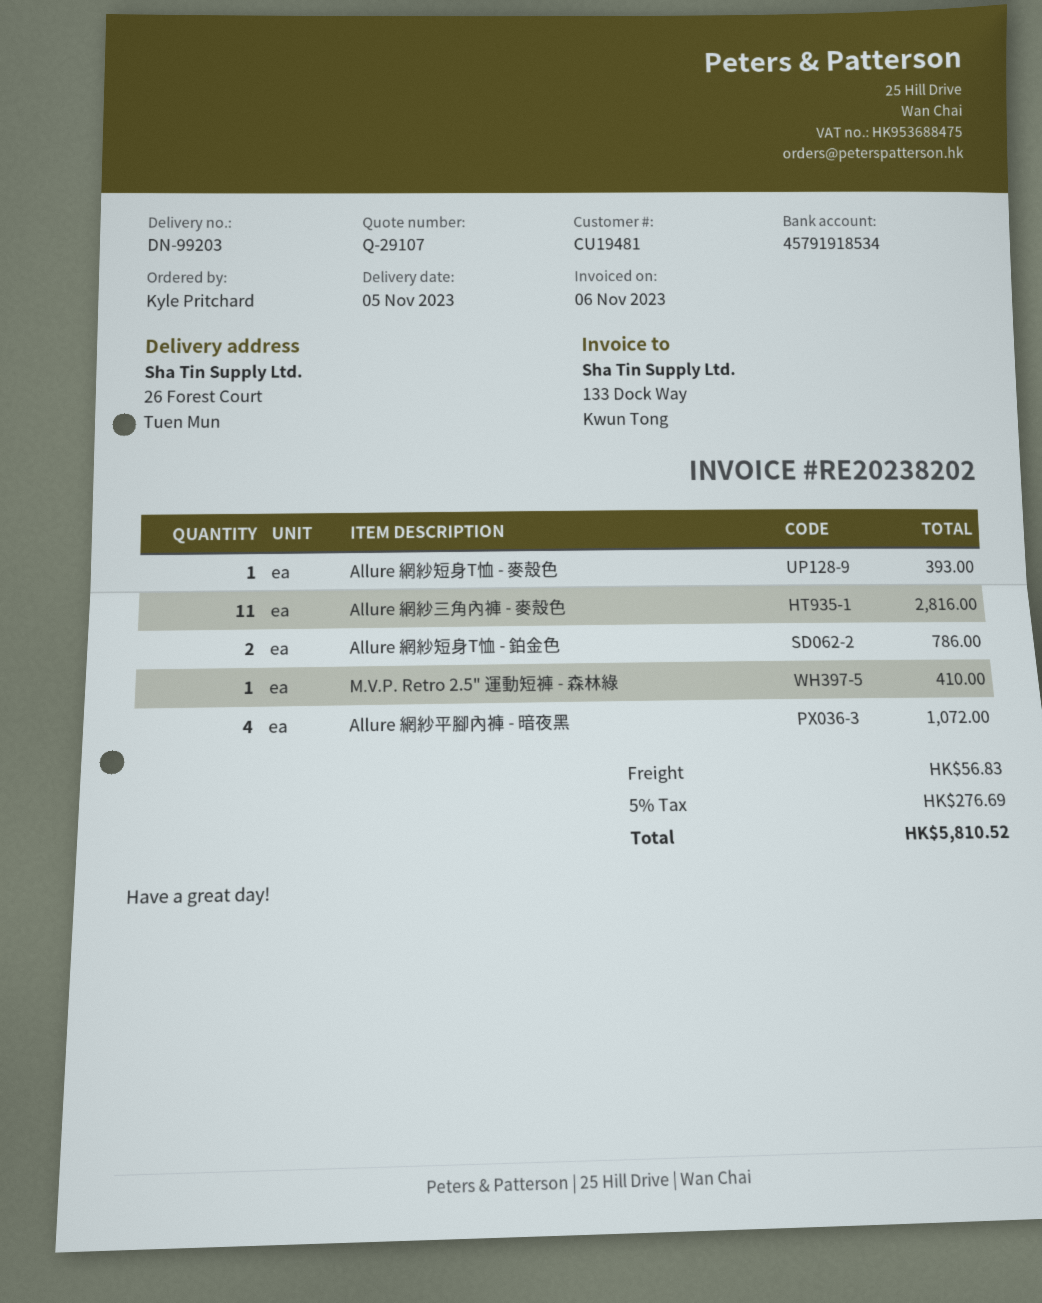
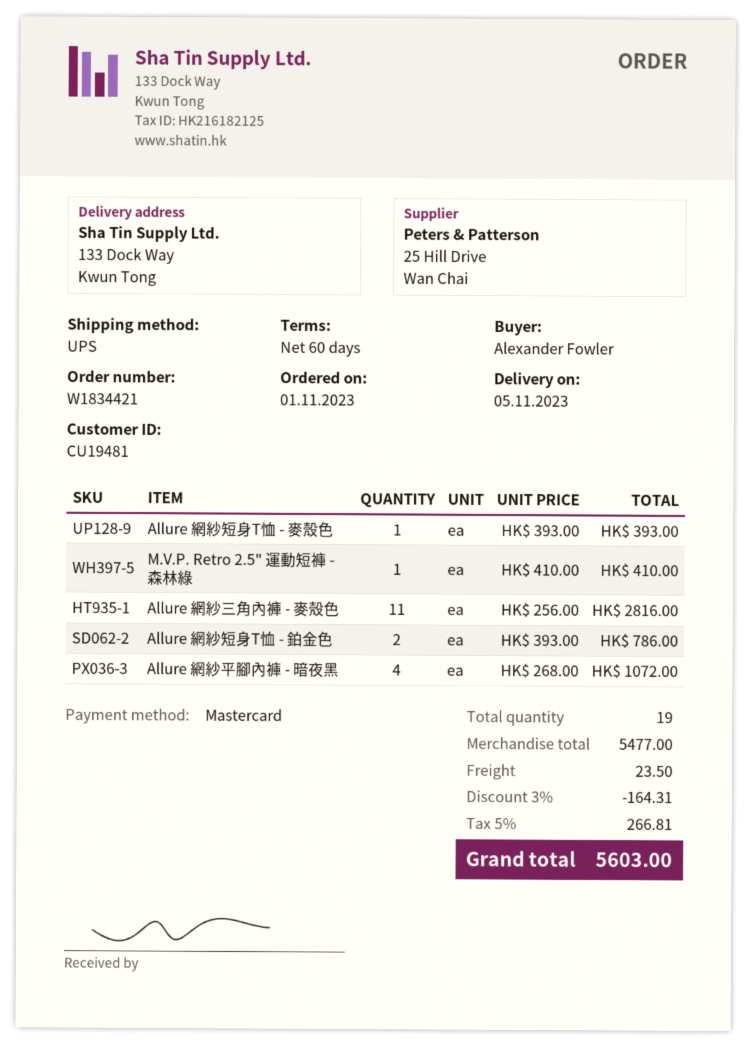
ordered by: Kyle Pritchard -> Alexander Fowler
ship to: 26 Forest Court, Tuen Mun -> 133 Dock Way, Kwun Tong
discount: none -> 3% = 164.31
shipping: 56.83 -> 23.50
tax: 5% = 276.69 -> 5% = 266.81
total: 5810.52 -> 5603.00

